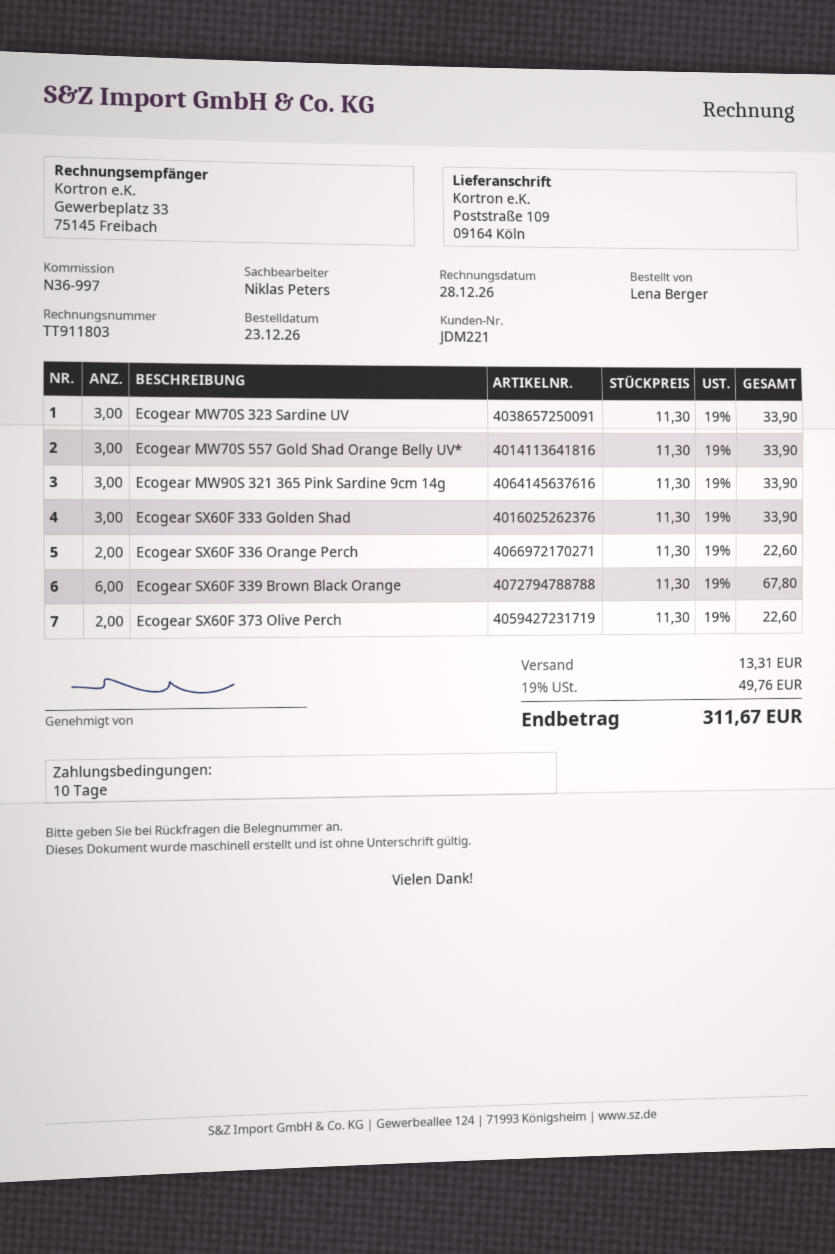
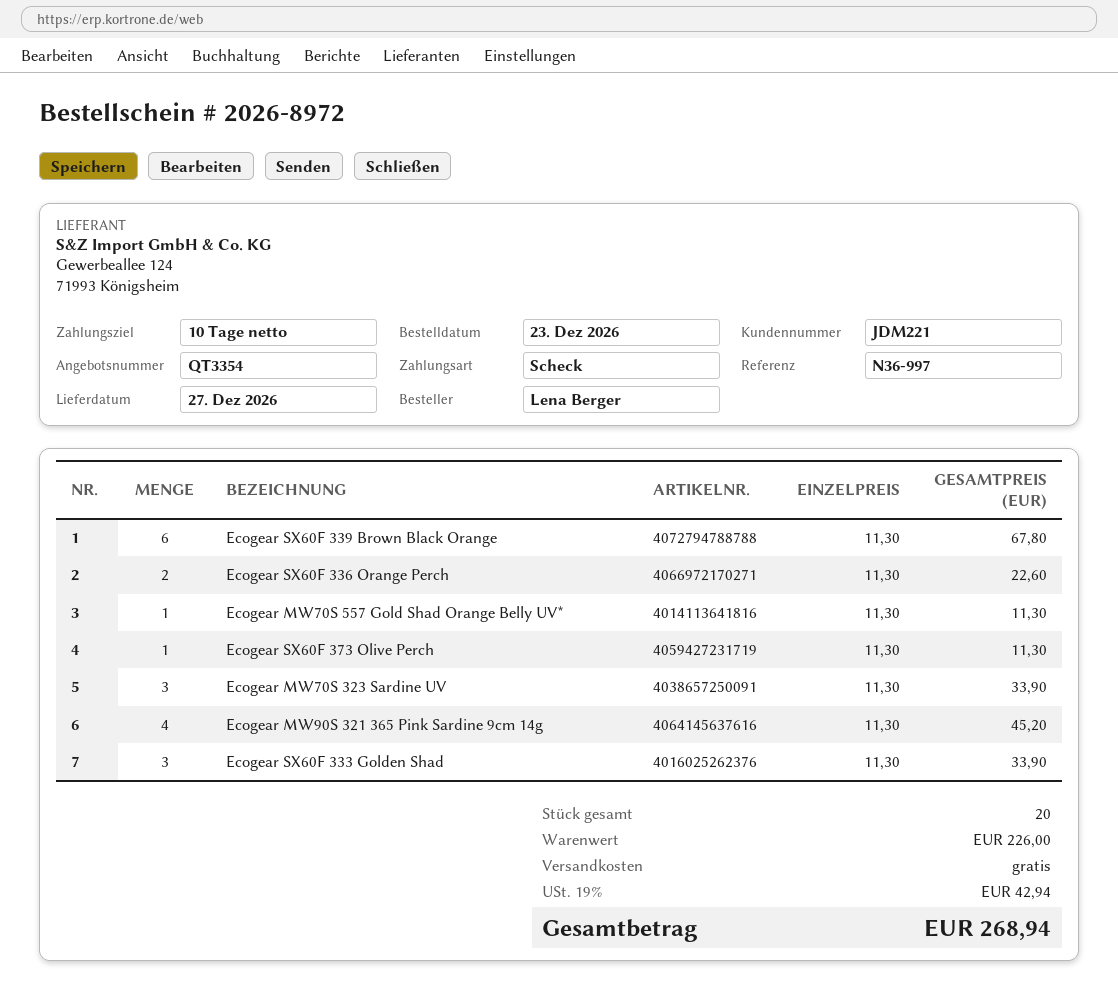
Ecogear MW70S 557 Gold Shad Orange Belly UV*: 3 x 11.30 = 33.90 -> 1 x 11.30 = 11.30
Ecogear MW90S 321 365 Pink Sardine 9cm 14g: 3 x 11.30 = 33.90 -> 4 x 11.30 = 45.20
Ecogear SX60F 373 Olive Perch: 2 x 11.30 = 22.60 -> 1 x 11.30 = 11.30
shipping: 13.31 -> 0.00
tax: 19% = 49.76 -> 19% = 42.94
total: 311.67 -> 268.94

